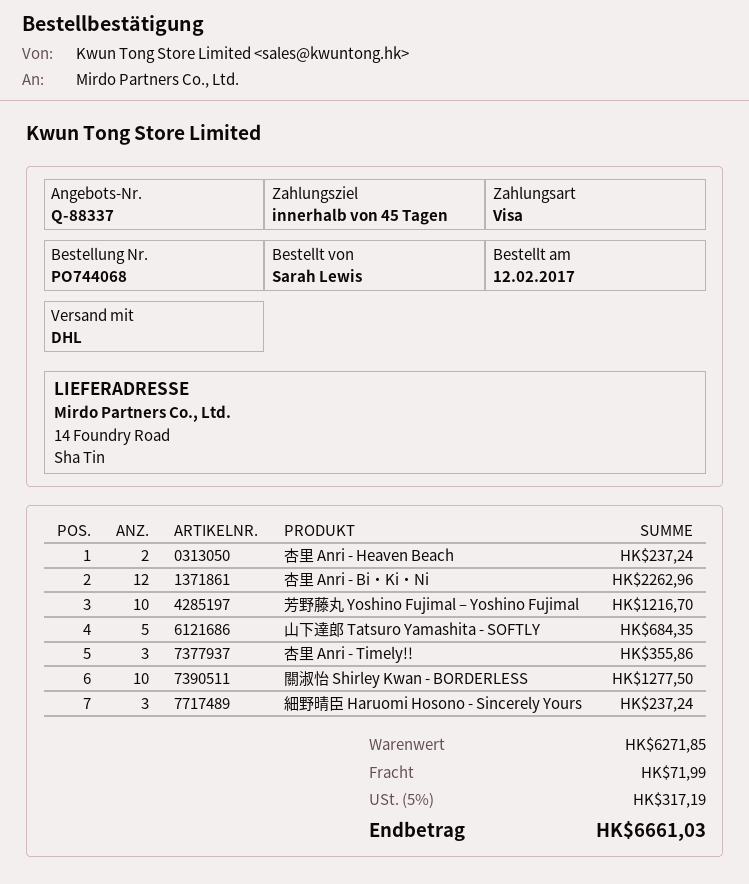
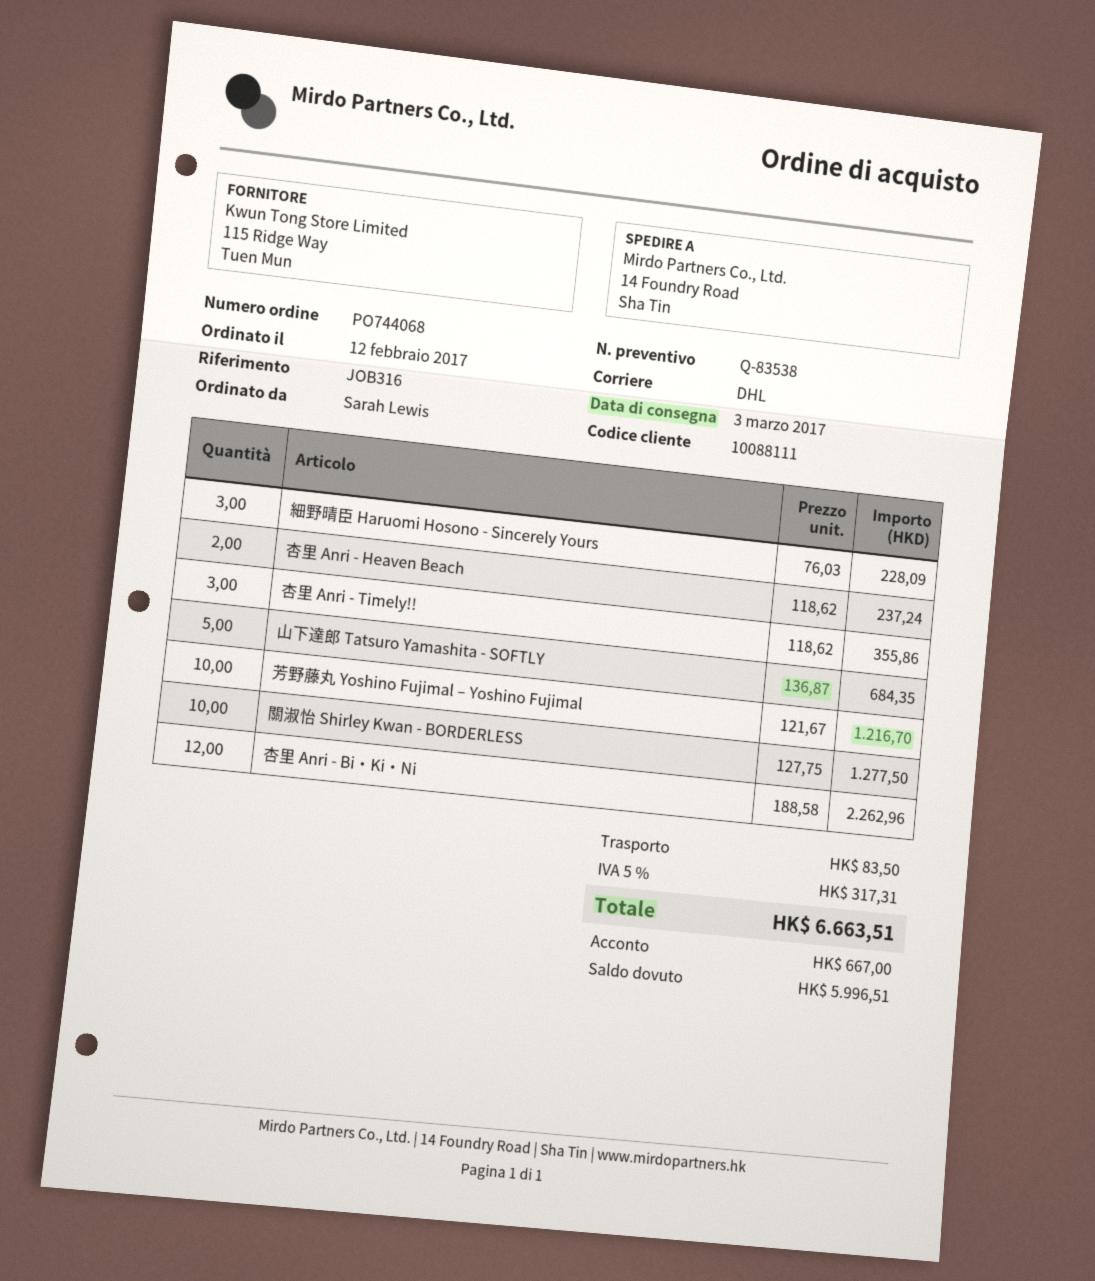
quote number: Q-88337 -> Q-83538
細野晴臣 Haruomi Hosono - Sincerely Yours: 3 for 237.24 -> 3 for 228.09
shipping: 71.99 -> 83.50
tax: 5% = 317.19 -> 5% = 317.31
total: 6661.03 -> 6663.51

